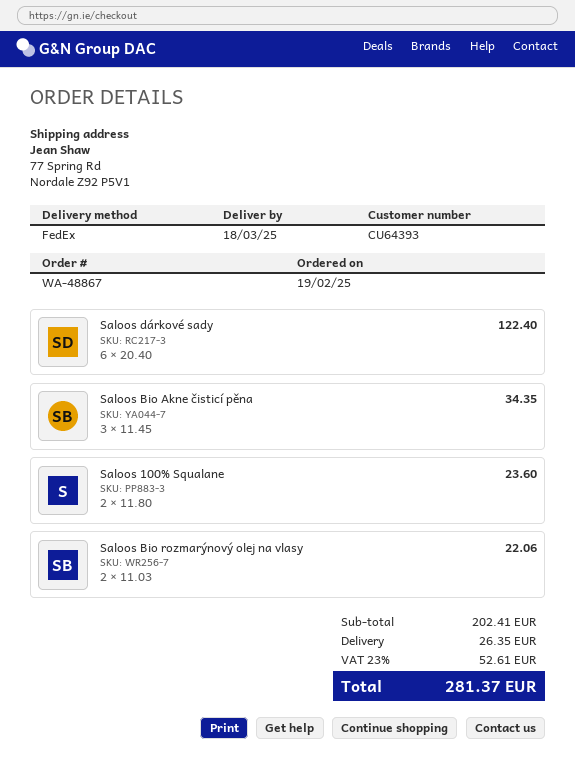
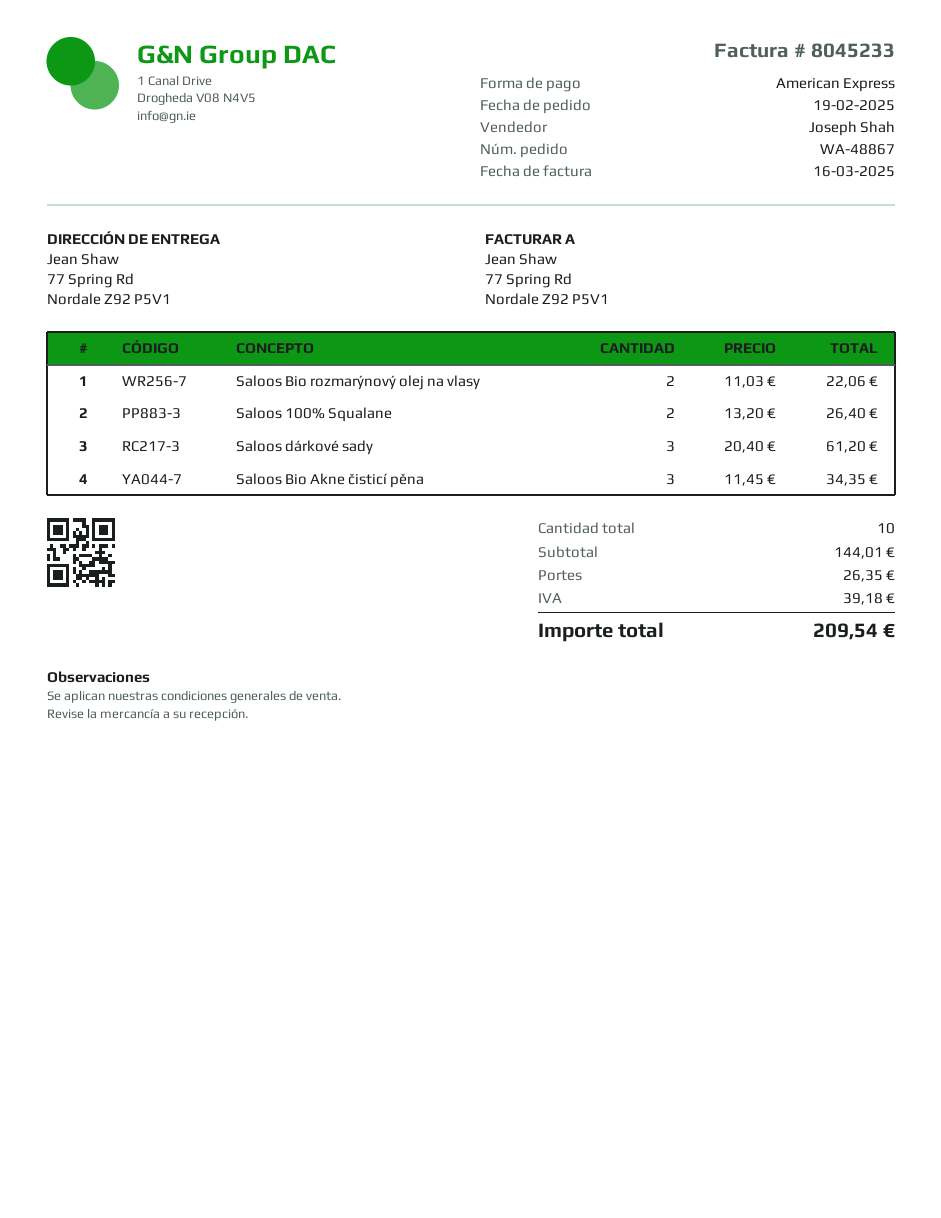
Saloos dárkové sady: 6 x 20.40 = 122.40 -> 3 x 20.40 = 61.20
Saloos 100% Squalane: 2 x 11.80 = 23.60 -> 2 x 13.20 = 26.40
subtotal: 202.41 -> 144.01
tax: 52.61 -> 39.18
total: 281.37 -> 209.54

